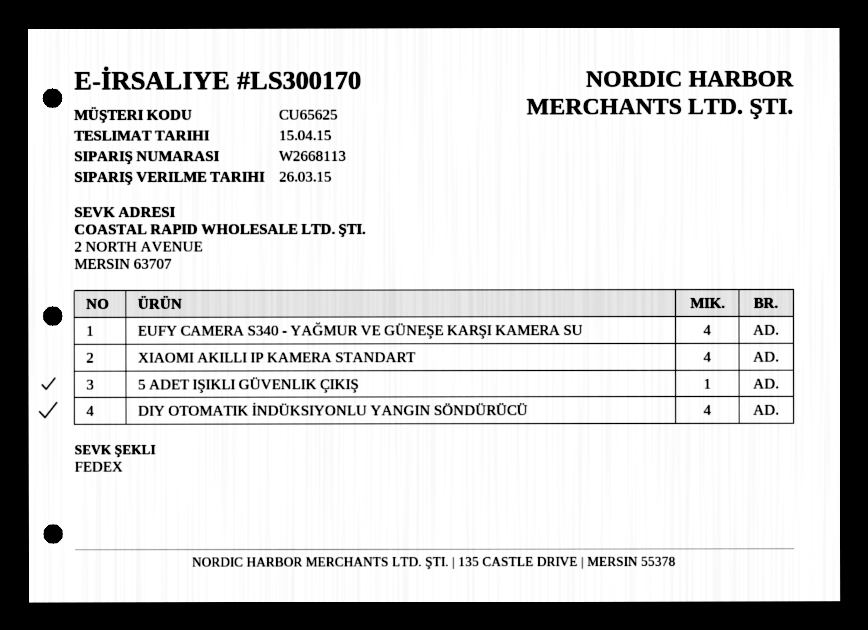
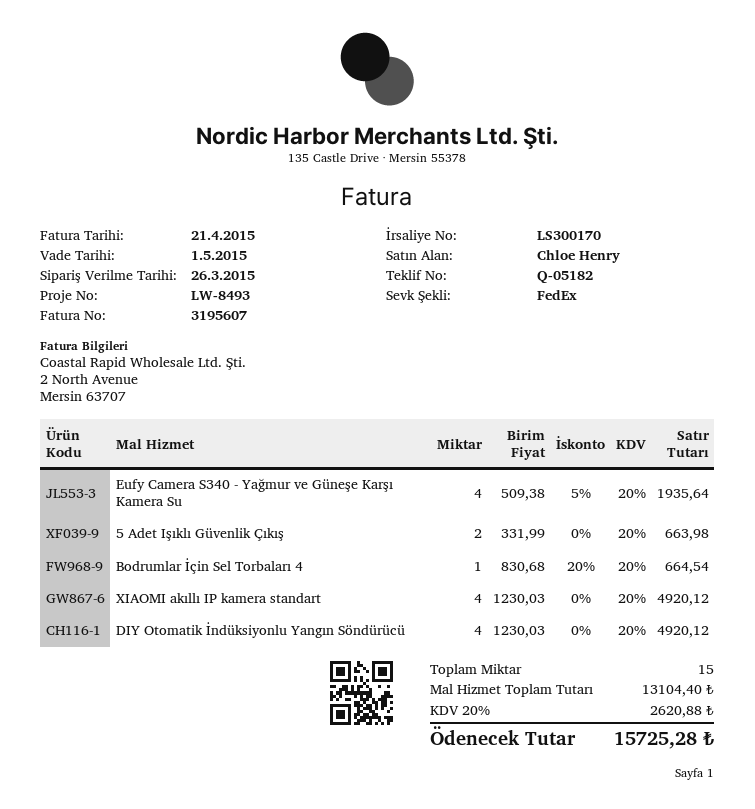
5 ADET IŞIKLI GÜVENLIK ÇIKIŞ: 1 -> 2
Bodrumlar İçin Sel Torbaları 4: none -> 1

